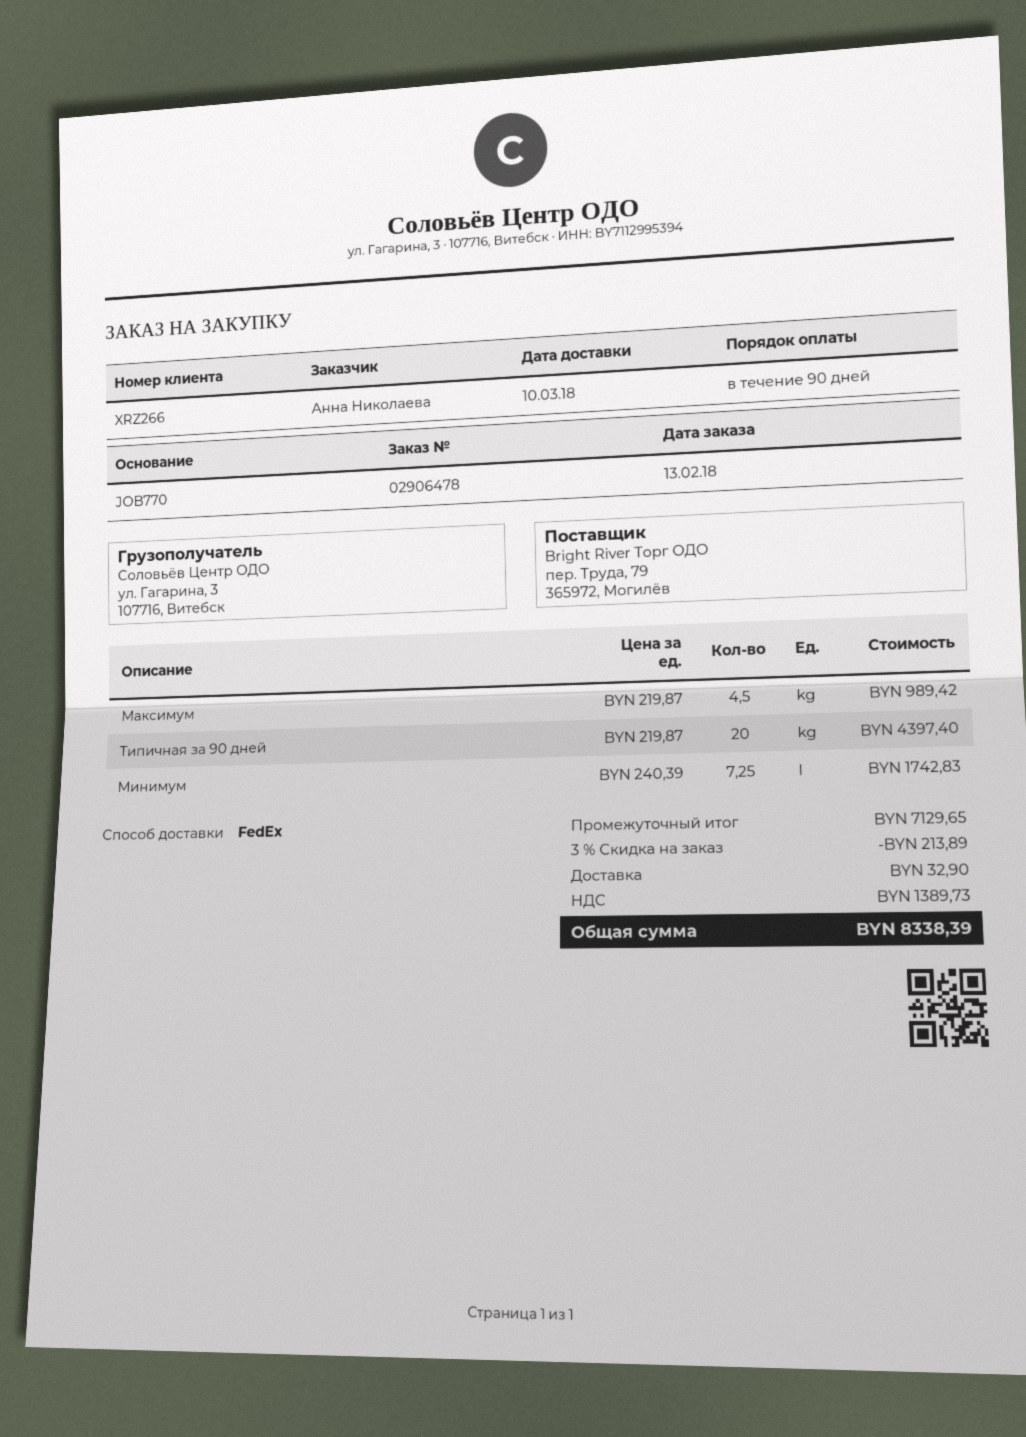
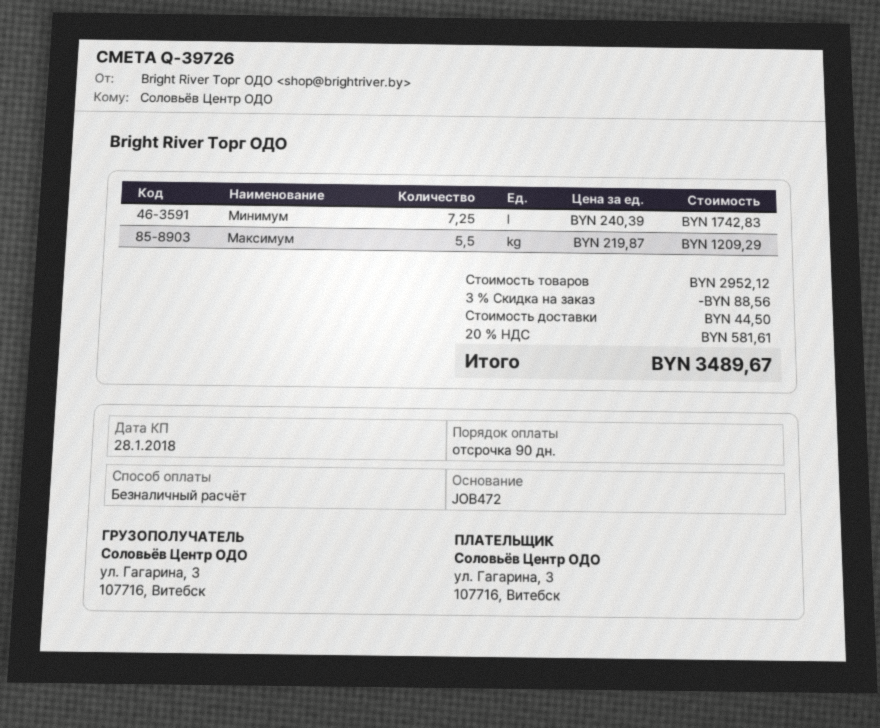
reference: JOB770 -> JOB472
Максимум: 4.5 x 219.87 = 989.42 -> 5.5 x 219.87 = 1209.29
Типичная за 90 дней: 20 x 219.87 = 4397.40 -> none
subtotal: 7129.65 -> 2952.12
discount: 3% = 213.89 -> 3% = 88.56
shipping: 32.90 -> 44.50
tax: 1389.73 -> 581.61
total: 8338.39 -> 3489.67

